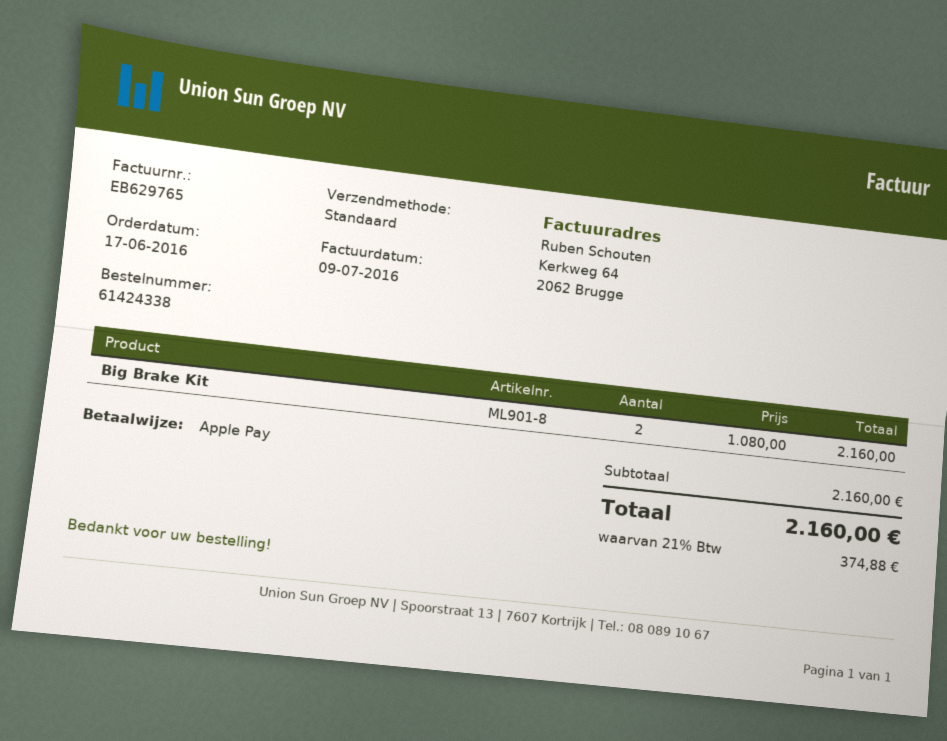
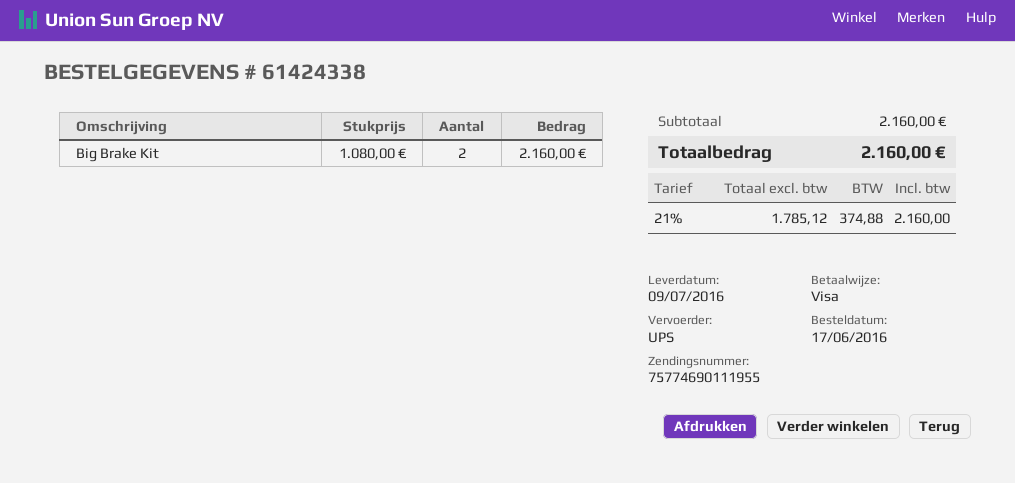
payment method: Apple Pay -> Visa
shipping method: standard -> UPS

